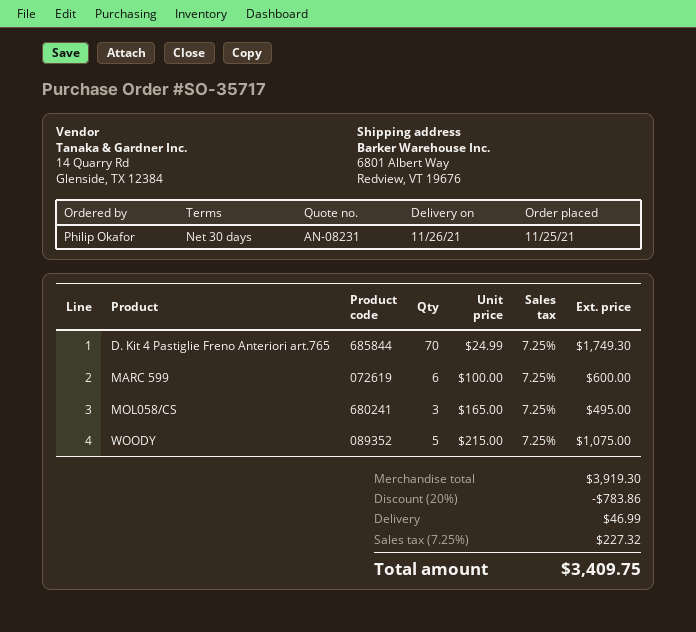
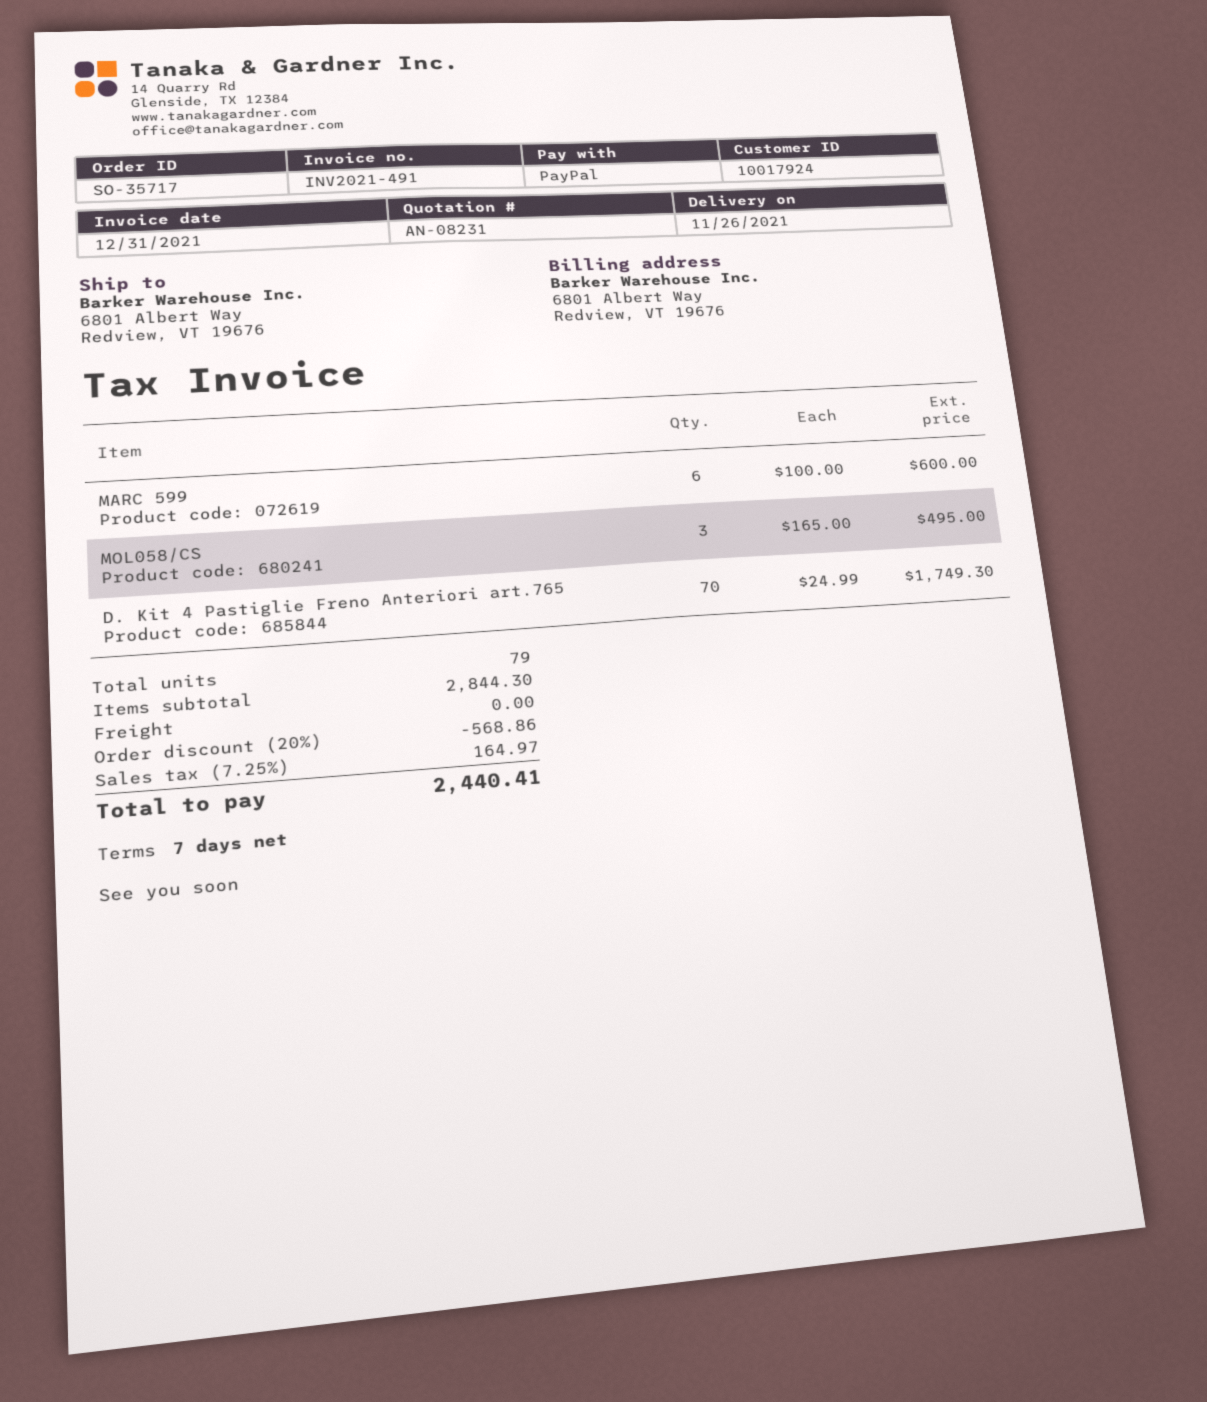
payment terms: 30 days -> 7 days
WOODY: 5 x 215.00 = 1075.00 -> none
subtotal: 3919.30 -> 2844.30
discount: 20% = 783.86 -> 20% = 568.86
shipping: 46.99 -> 0.00
tax: 7.25% = 227.32 -> 7.25% = 164.97
total: 3409.75 -> 2440.41

